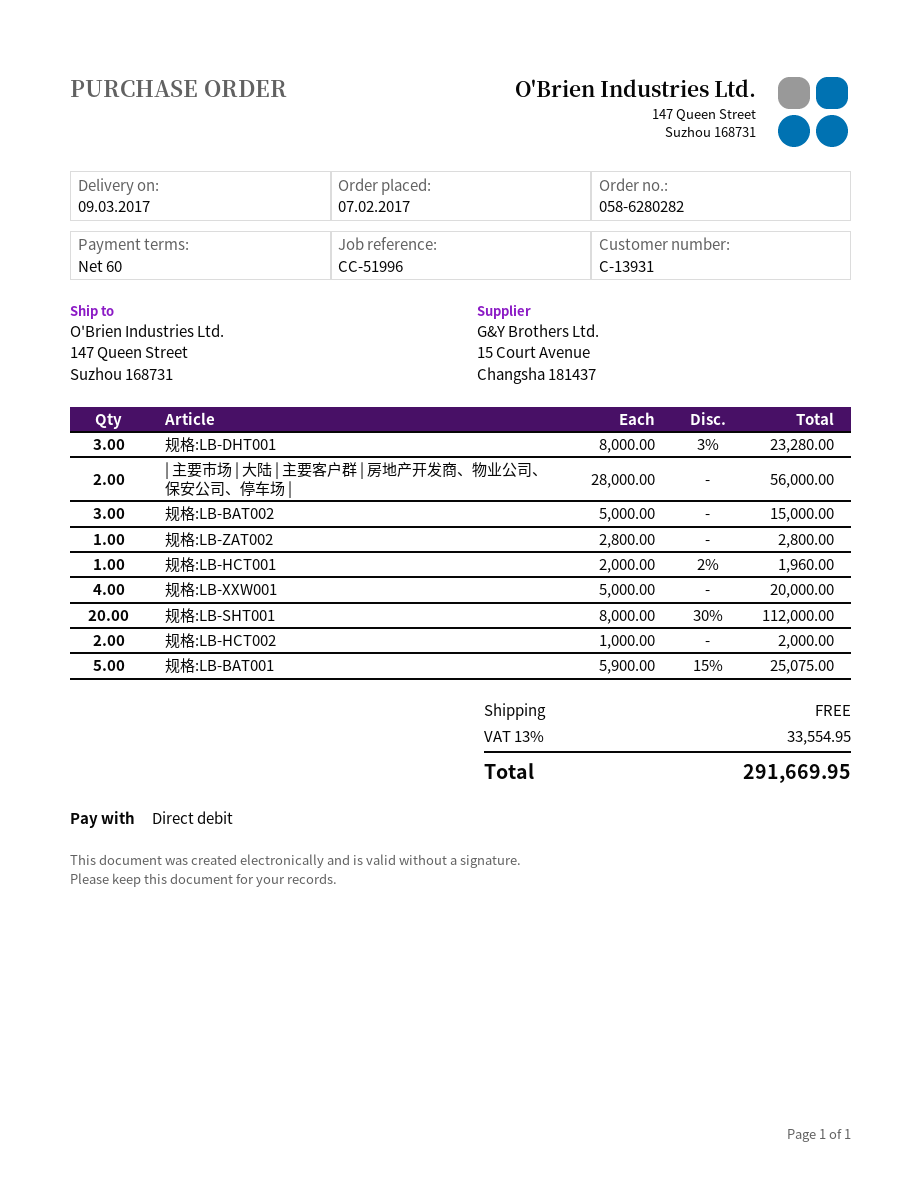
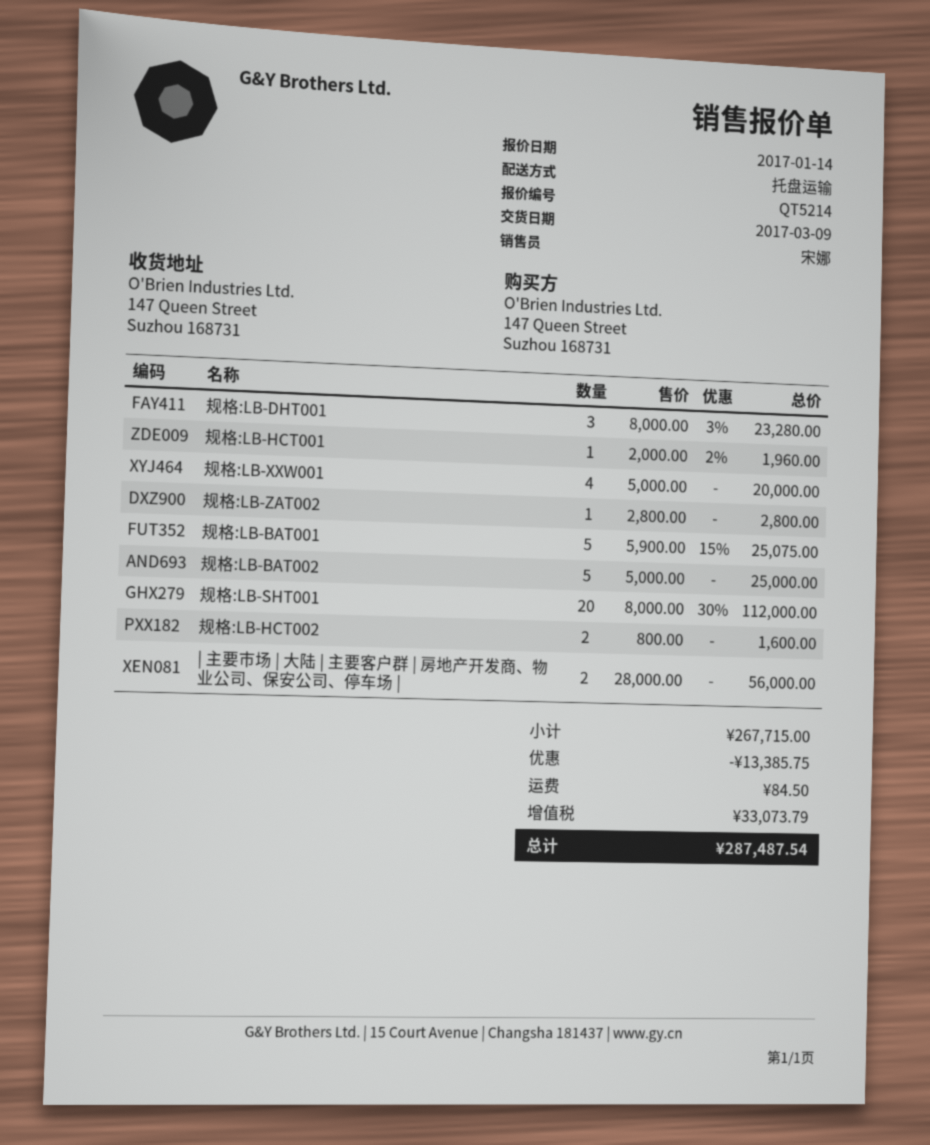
规格:LB-BAT002: 3 x 5000.00 = 15000.00 -> 5 x 5000.00 = 25000.00
规格:LB-HCT002: 2 x 1000.00 = 2000.00 -> 2 x 800.00 = 1600.00
discount: none -> 13385.75
shipping: 0.00 -> 84.50
tax: 33554.95 -> 33073.79
total: 291669.95 -> 287487.54

